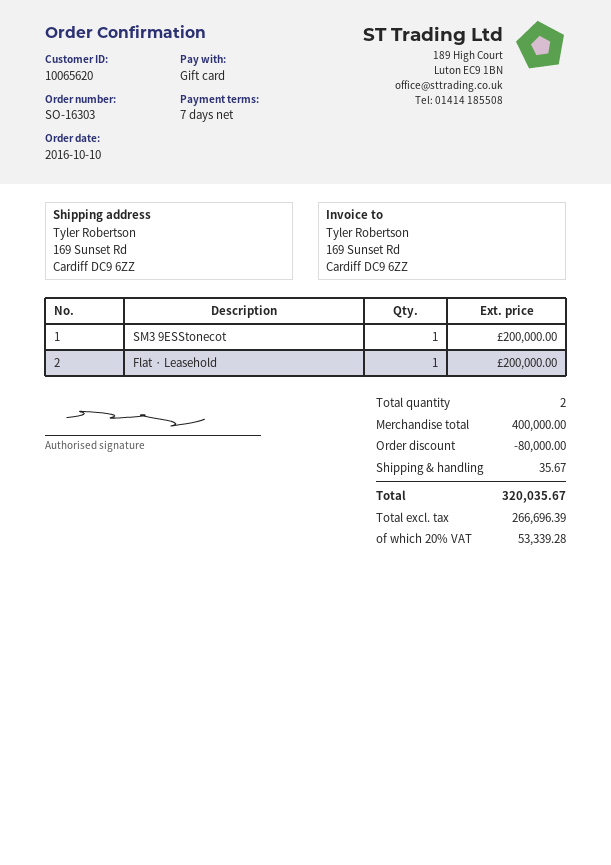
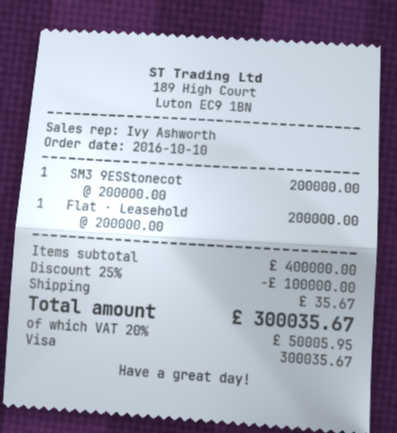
payment method: gift card -> Visa
discount: 80000.00 -> 100000.00
tax: 20% = 53339.28 -> 20% = 50005.95
total: 320035.67 -> 300035.67

